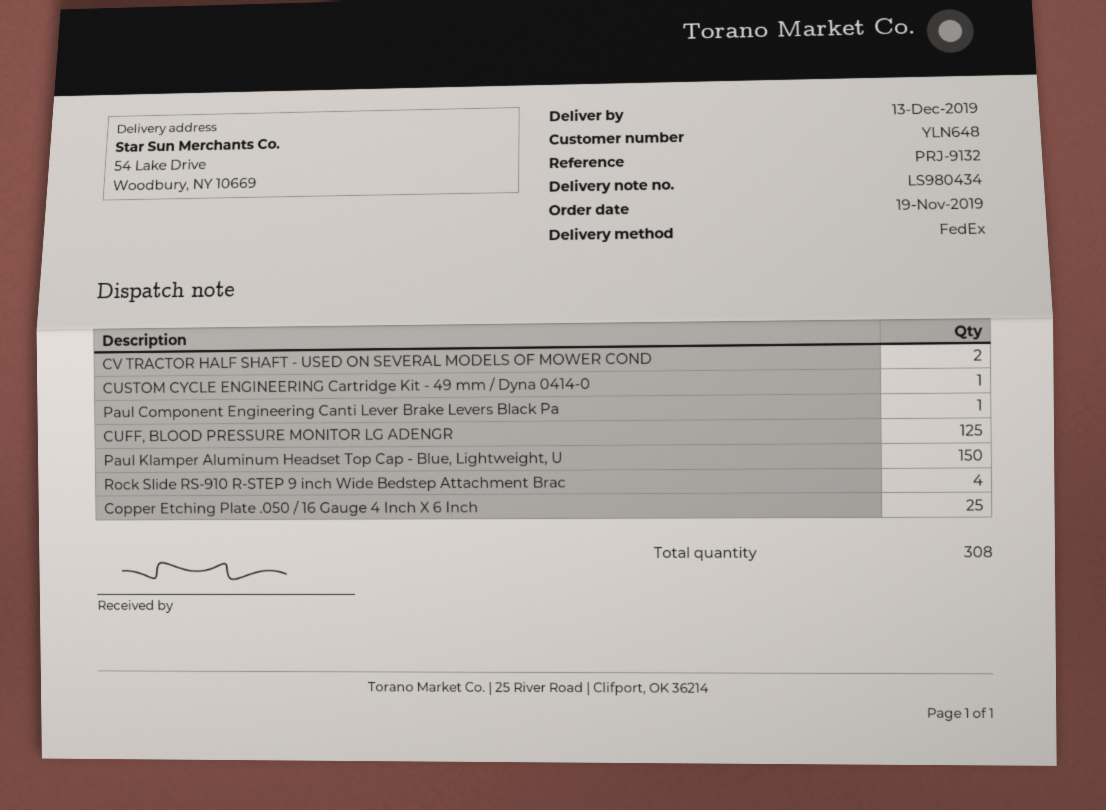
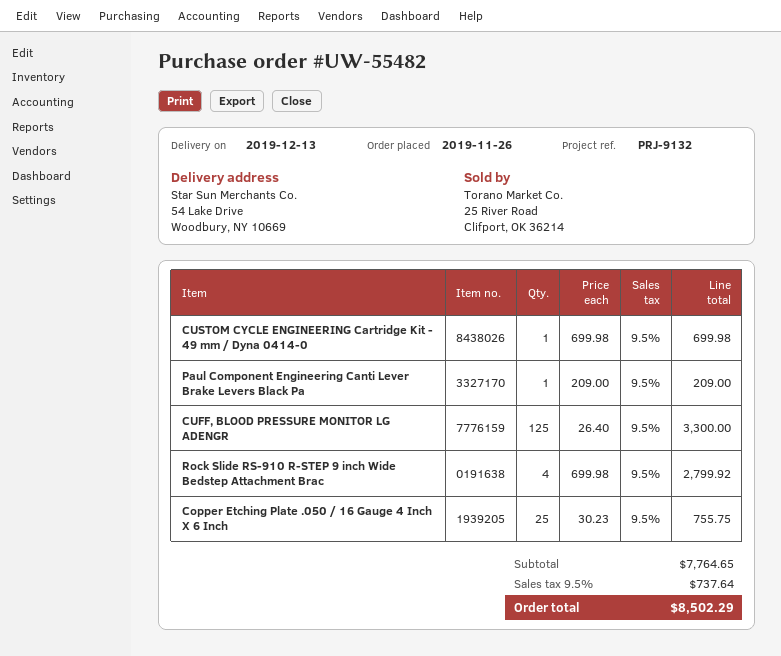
order date: 2019-11-19 -> 2019-11-26
CV TRACTOR HALF SHAFT - USED ON SEVERAL MODELS OF MOWER COND: 2 -> none
Paul Klamper Aluminum Headset Top Cap - Blue, Lightweight, U: 150 -> none

